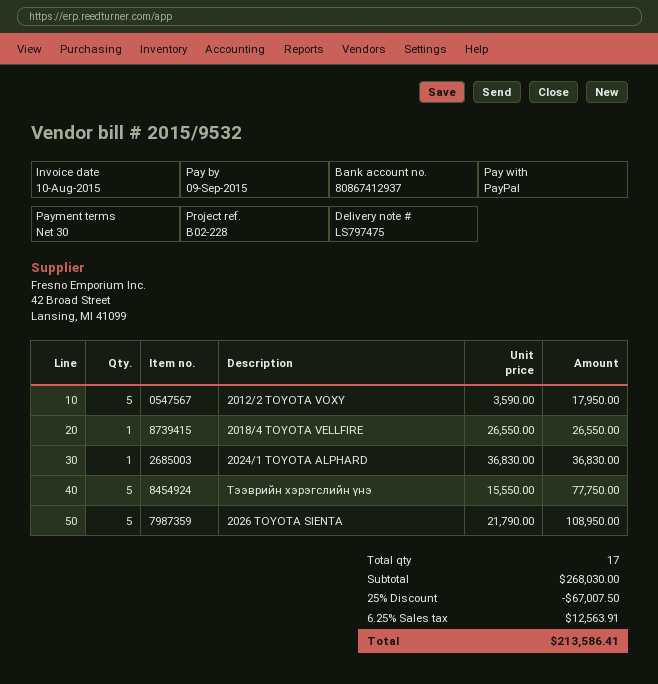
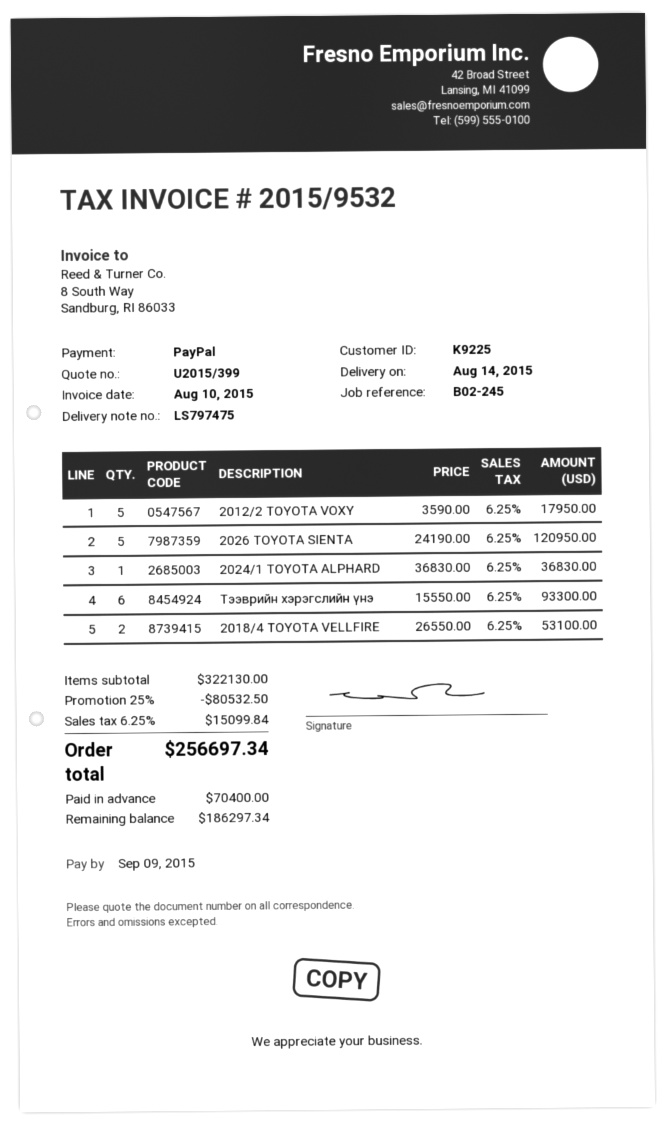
reference: B02-228 -> B02-245
2018/4 TOYOTA VELLFIRE: 1 x 26550.00 = 26550.00 -> 2 x 26550.00 = 53100.00
Тээврийн хэрэгслийн үнэ: 5 x 15550.00 = 77750.00 -> 6 x 15550.00 = 93300.00
2026 TOYOTA SIENTA: 5 x 21790.00 = 108950.00 -> 5 x 24190.00 = 120950.00
subtotal: 268030.00 -> 322130.00
discount: 25% = 67007.50 -> 25% = 80532.50
tax: 6.25% = 12563.91 -> 6.25% = 15099.84
total: 213586.41 -> 256697.34

